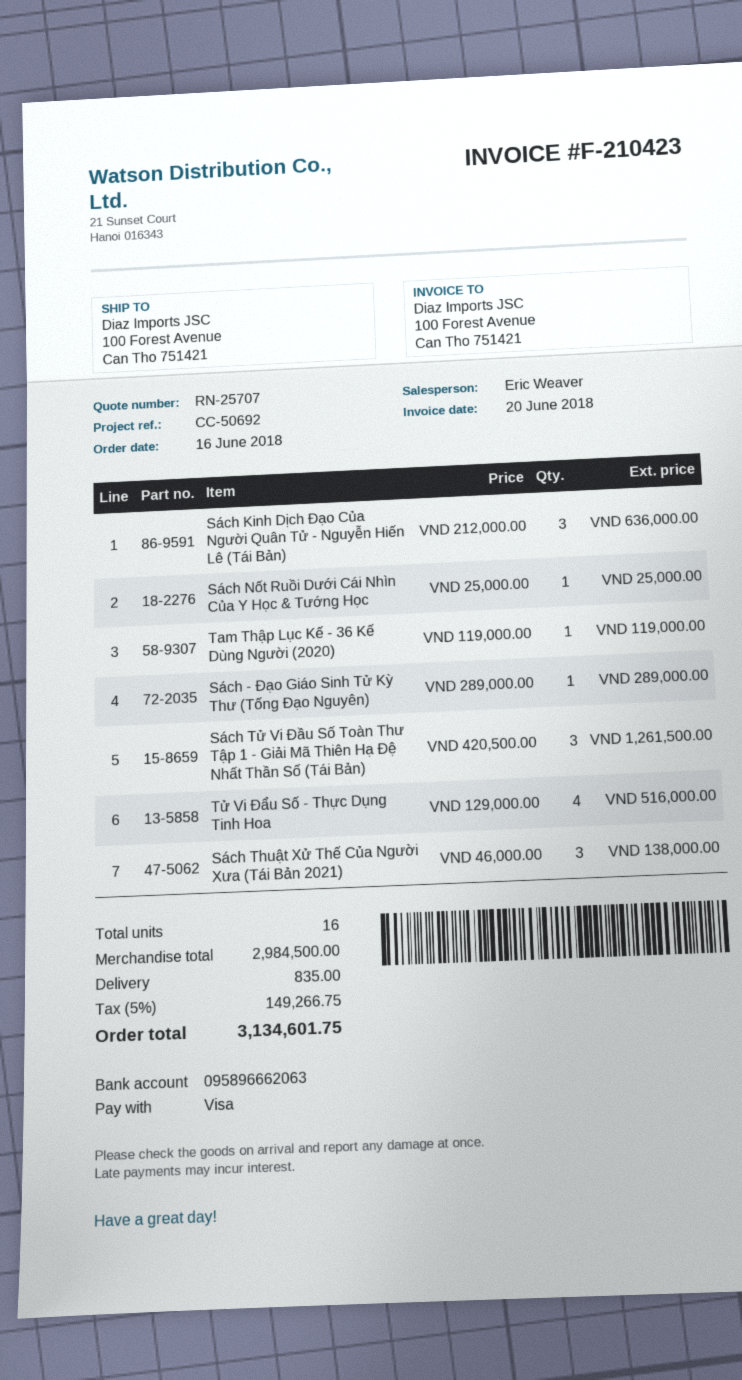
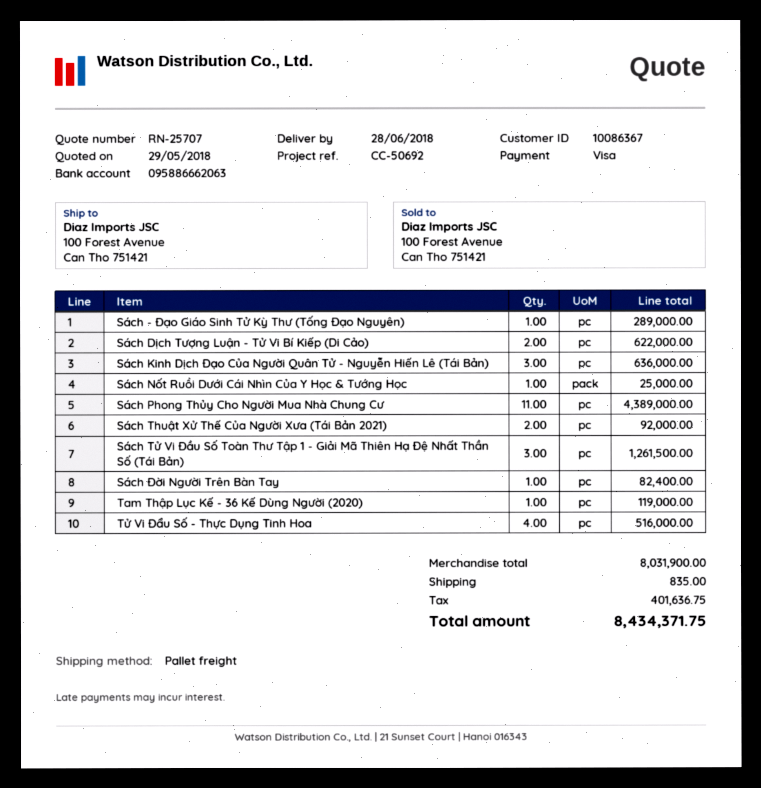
bank account: 095896662063 -> 095886662063
Sách Thuật Xử Thế Của Người Xưa (Tái Bản 2021): 3 for 138000.00 -> 2 for 92000.00
Sách Dịch Tượng Luận - Tử Vi Bí Kiếp (Di Cảo): none -> 2 for 622000.00
Sách Phong Thủy Cho Người Mua Nhà Chung Cư: none -> 11 for 4389000.00
Sách Đời Người Trên Bàn Tay: none -> 1 for 82400.00
subtotal: 2984500.00 -> 8031900.00
tax: 149266.75 -> 401636.75
total: 3134601.75 -> 8434371.75

